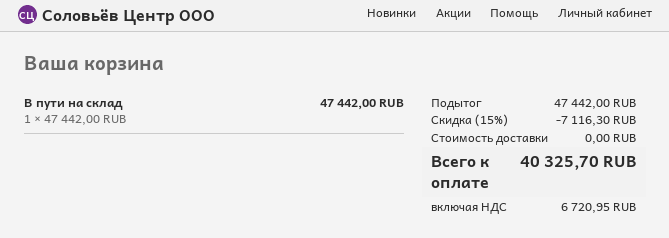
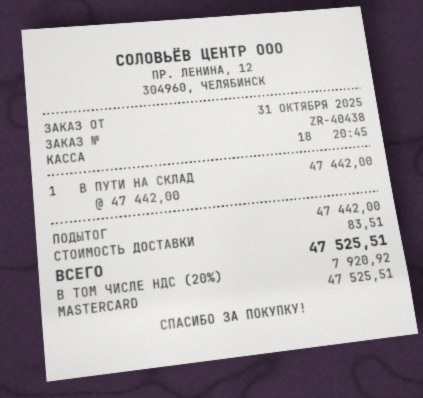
discount: 15% = 7116.30 -> none
shipping: 0.00 -> 83.51
tax: 6720.95 -> 7920.92
total: 40325.70 -> 47525.51

